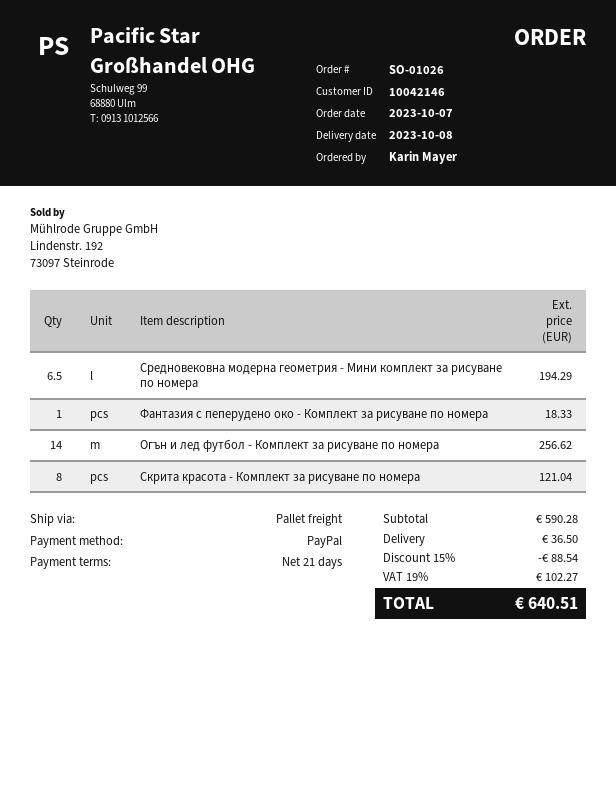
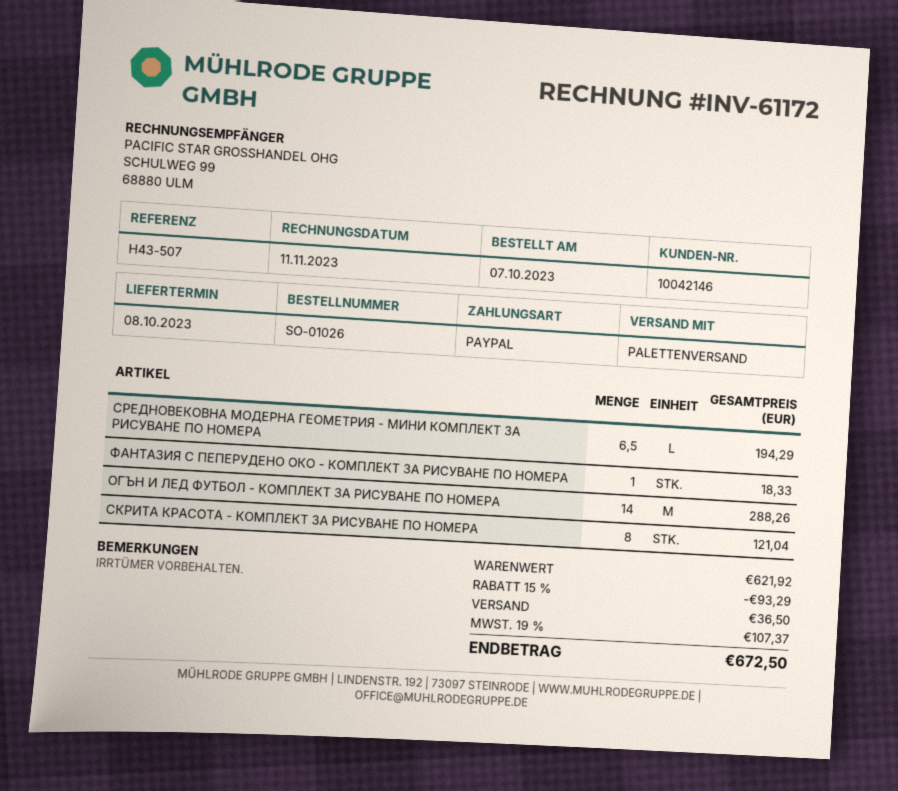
Огън и лед футбол - Комплект за рисуване по номера: 14 for 256.62 -> 14 for 288.26
subtotal: 590.28 -> 621.92
discount: 15% = 88.54 -> 15% = 93.29
tax: 19% = 102.27 -> 19% = 107.37
total: 640.51 -> 672.50

